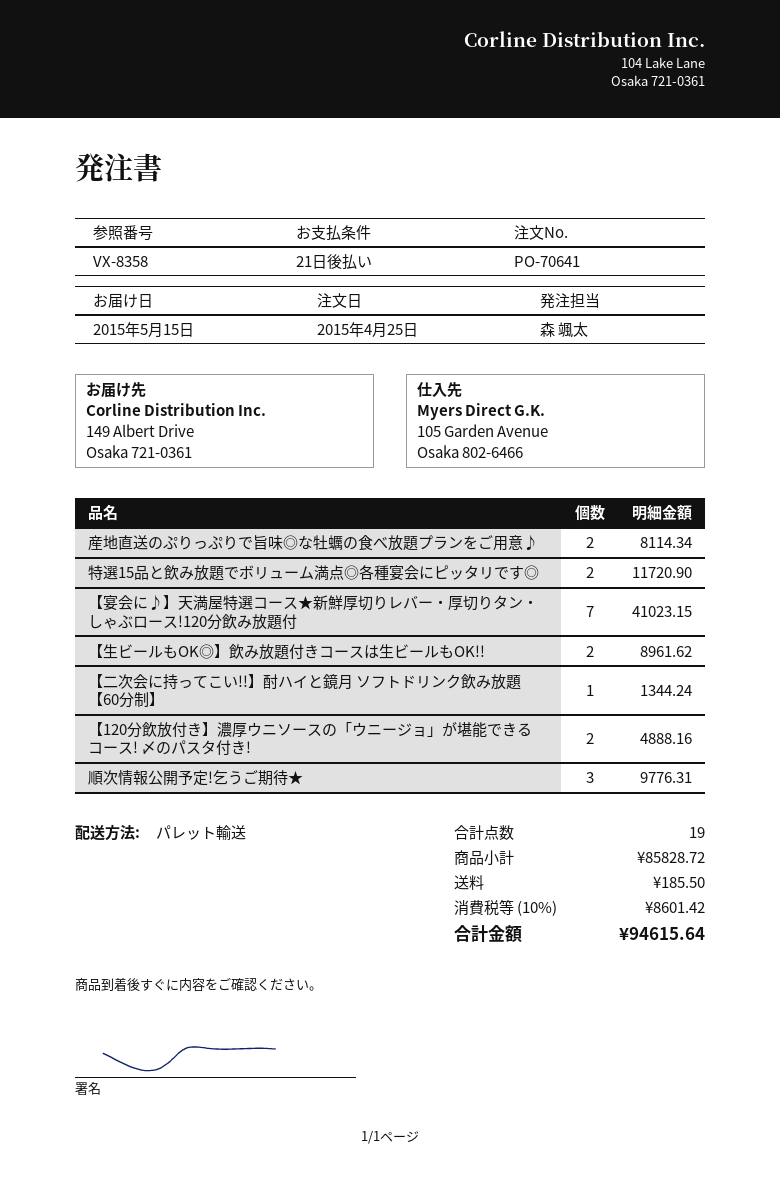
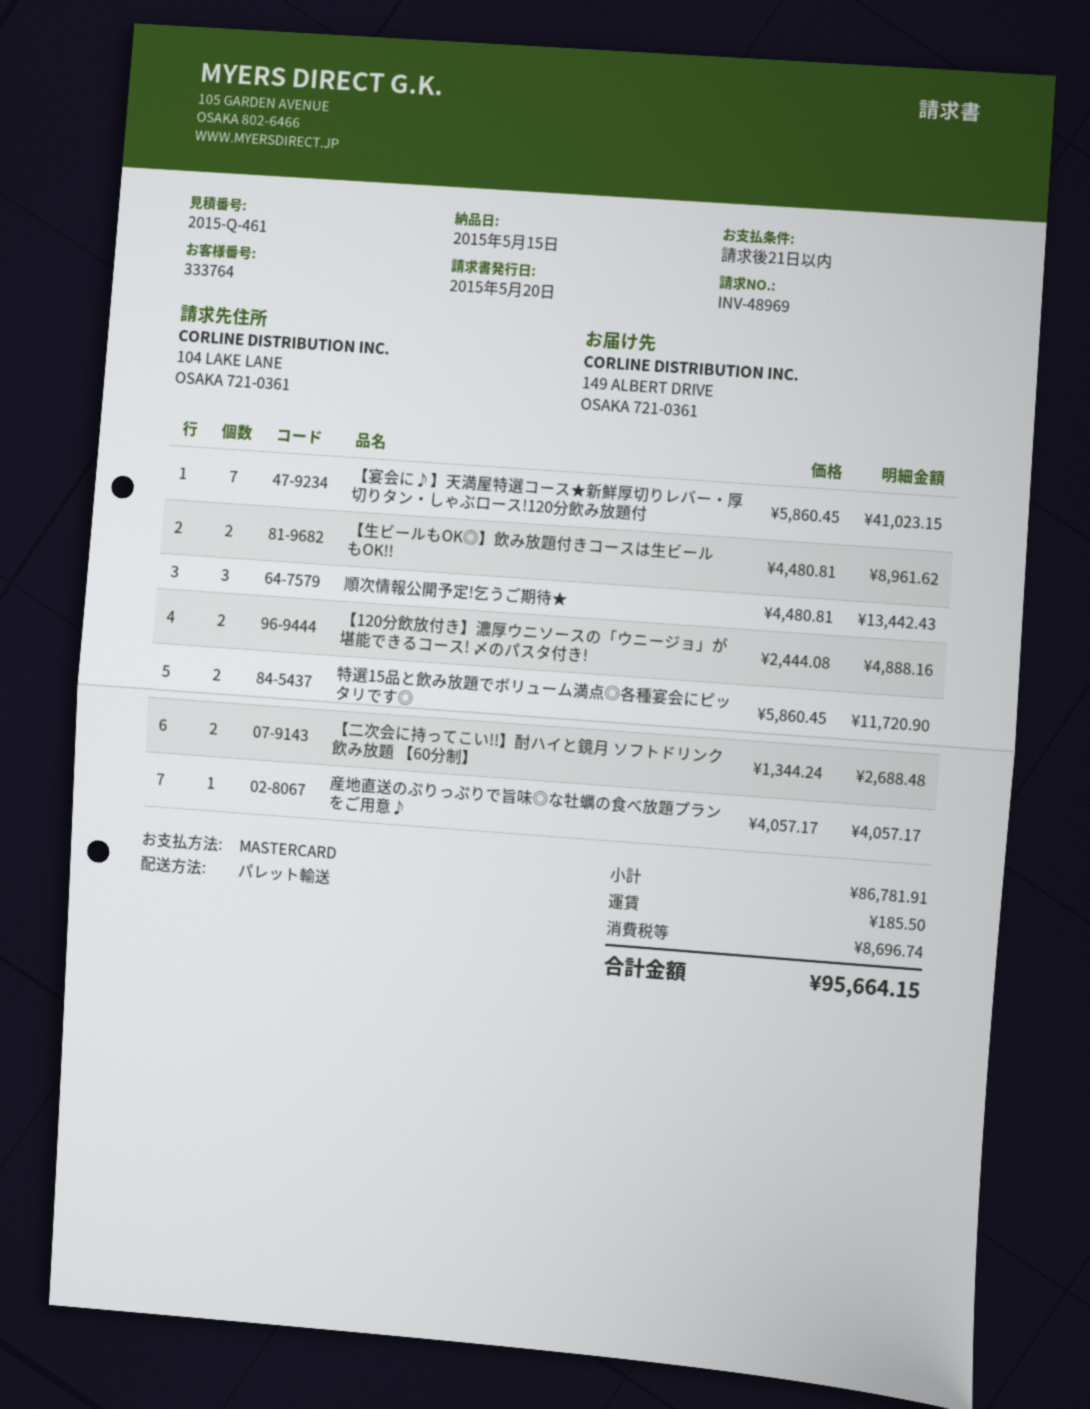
産地直送のぷりっぷりで旨味◎な牡蠣の食べ放題プランをご用意♪: 2 for 8114.34 -> 1 for 4057.17
【二次会に持ってこい!!】酎ハイと鏡月 ソフトドリンク飲み放題 【60分制】: 1 for 1344.24 -> 2 for 2688.48
順次情報公開予定!乞うご期待★: 3 for 9776.31 -> 3 for 13442.43
subtotal: 85828.72 -> 86781.91
tax: 8601.42 -> 8696.74
total: 94615.64 -> 95664.15

